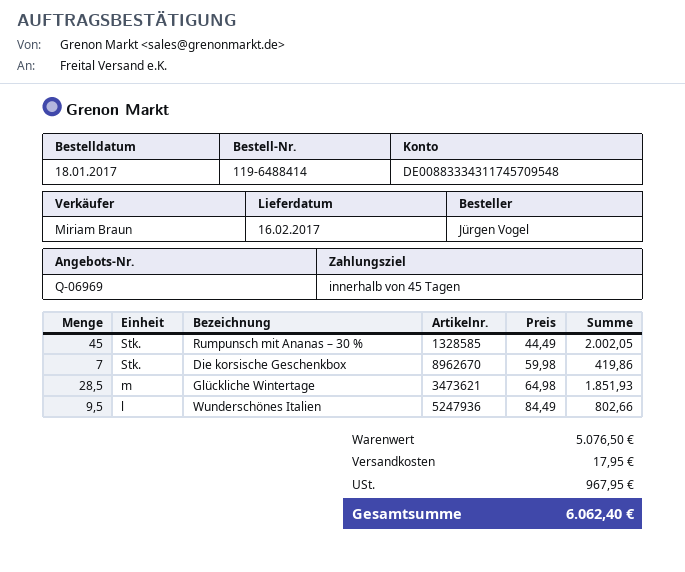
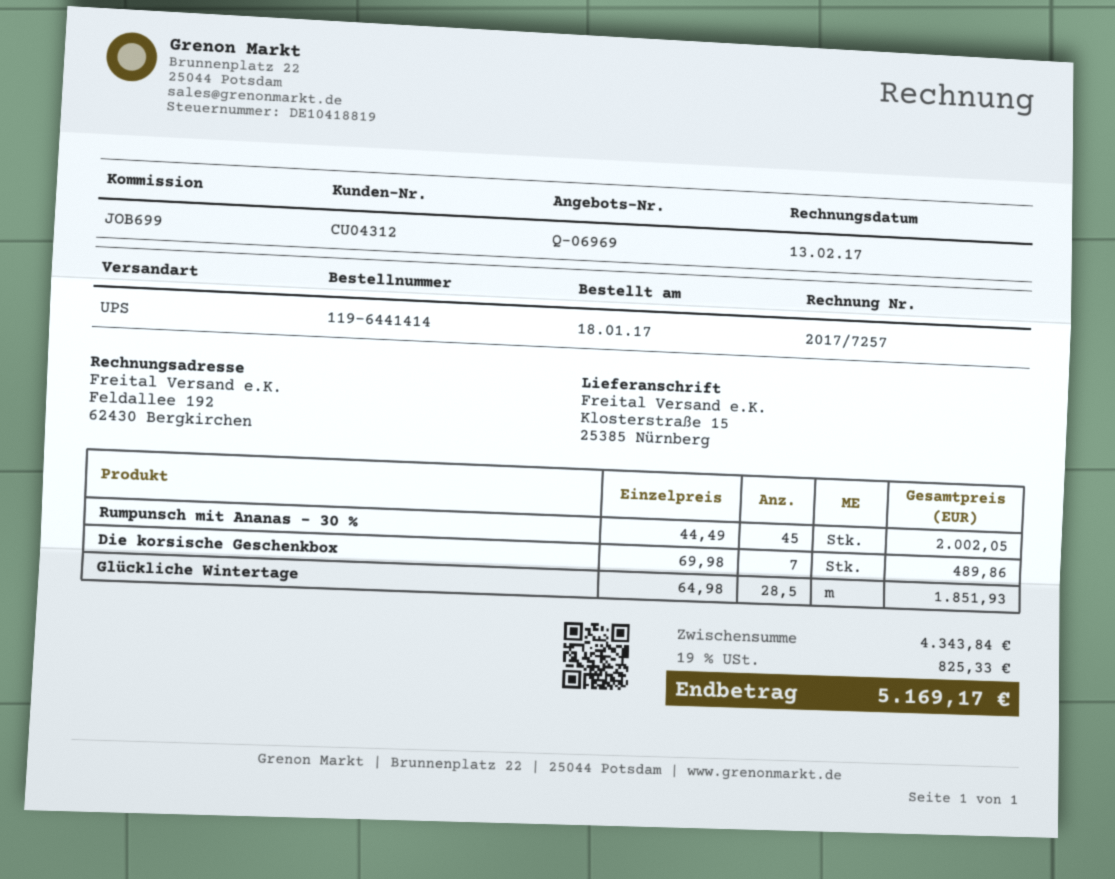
order number: 119-6488414 -> 119-6441414
Die korsische Geschenkbox: 7 x 59.98 = 419.86 -> 7 x 69.98 = 489.86
Wunderschönes Italien: 9.5 x 84.49 = 802.66 -> none
subtotal: 5076.50 -> 4343.84
shipping: 17.95 -> none
tax: 967.95 -> 825.33
total: 6062.40 -> 5169.17

